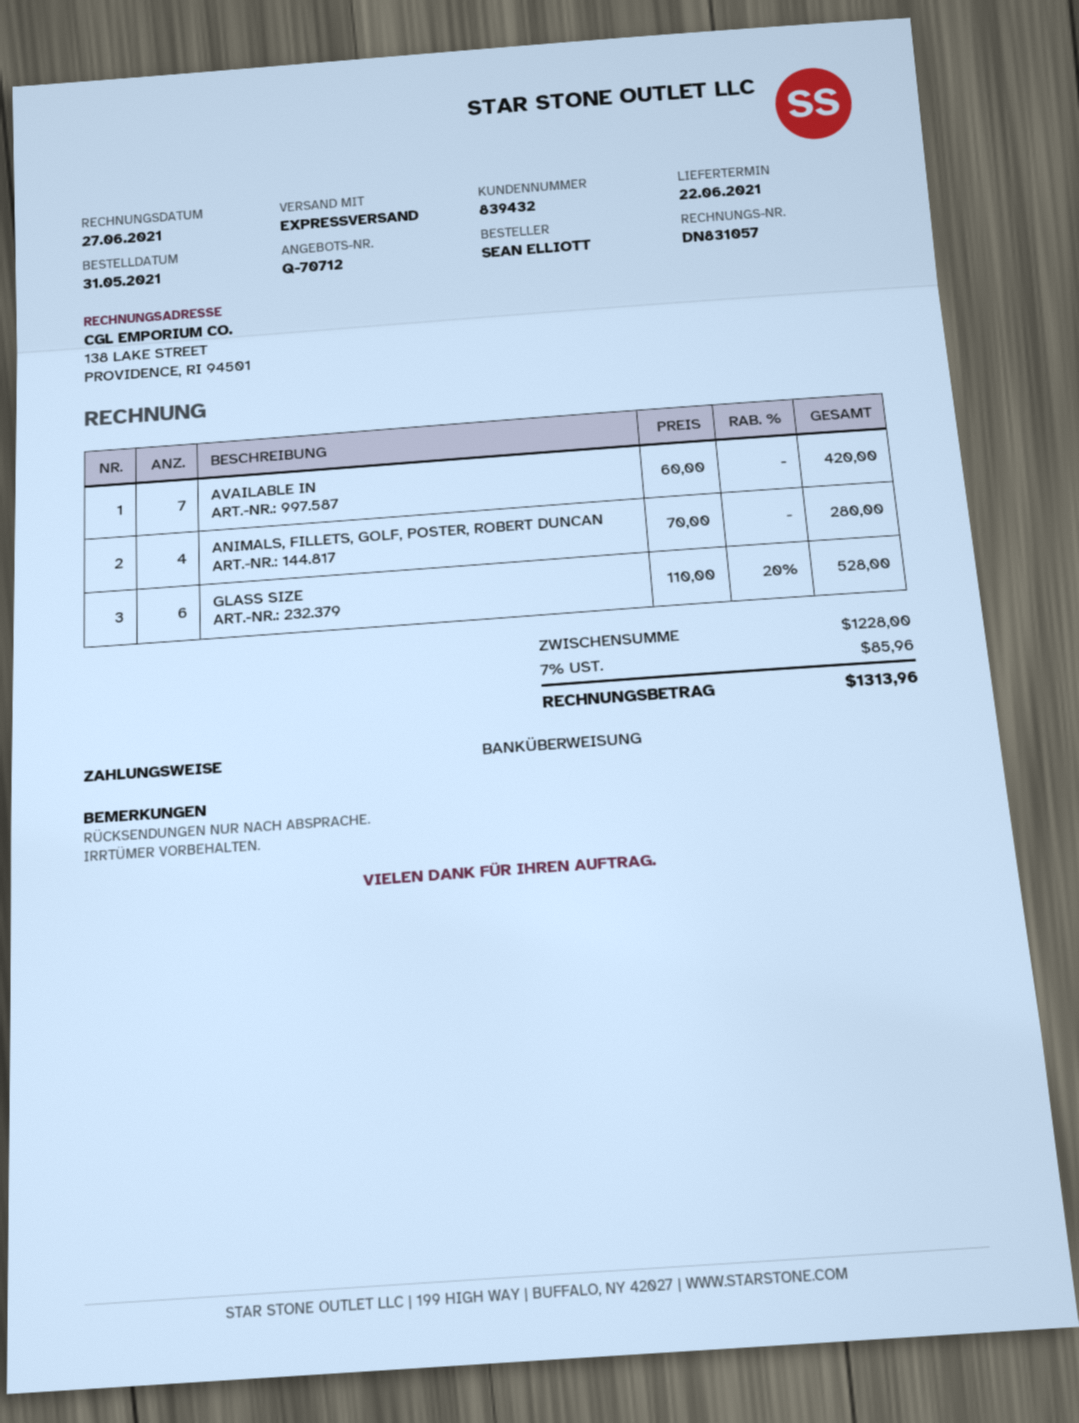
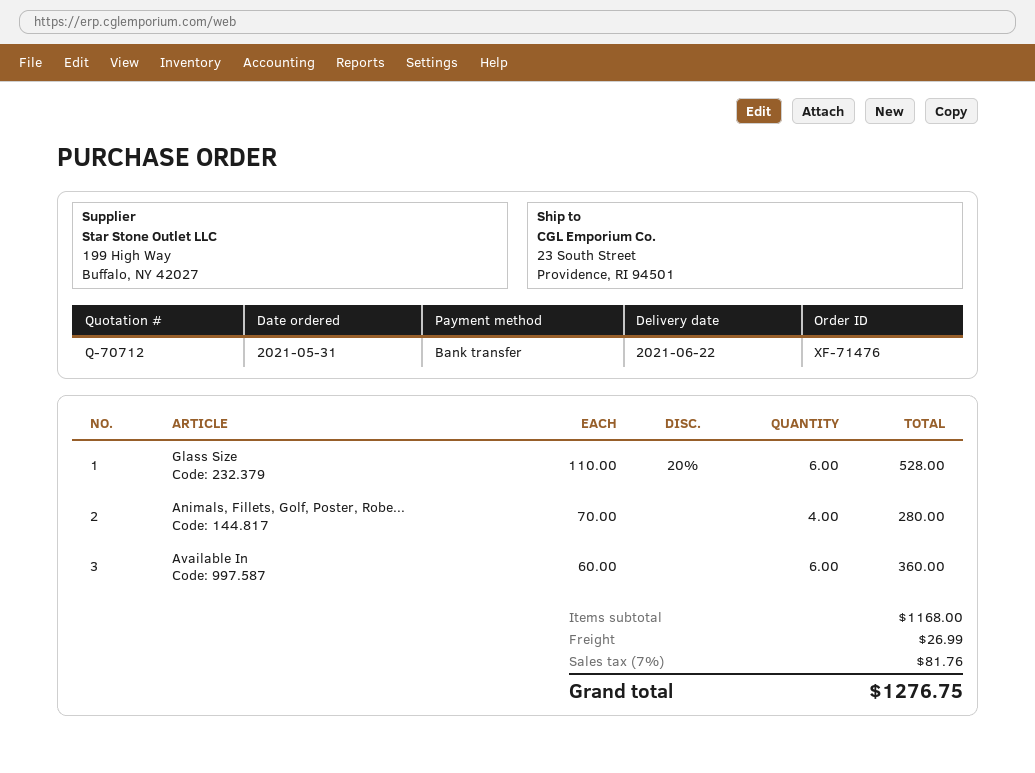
AVAILABLE IN: 7 x 60.00 = 420.00 -> 6 x 60.00 = 360.00
subtotal: 1228.00 -> 1168.00
shipping: none -> 26.99
tax: 7% = 85.96 -> 7% = 81.76
total: 1313.96 -> 1276.75

